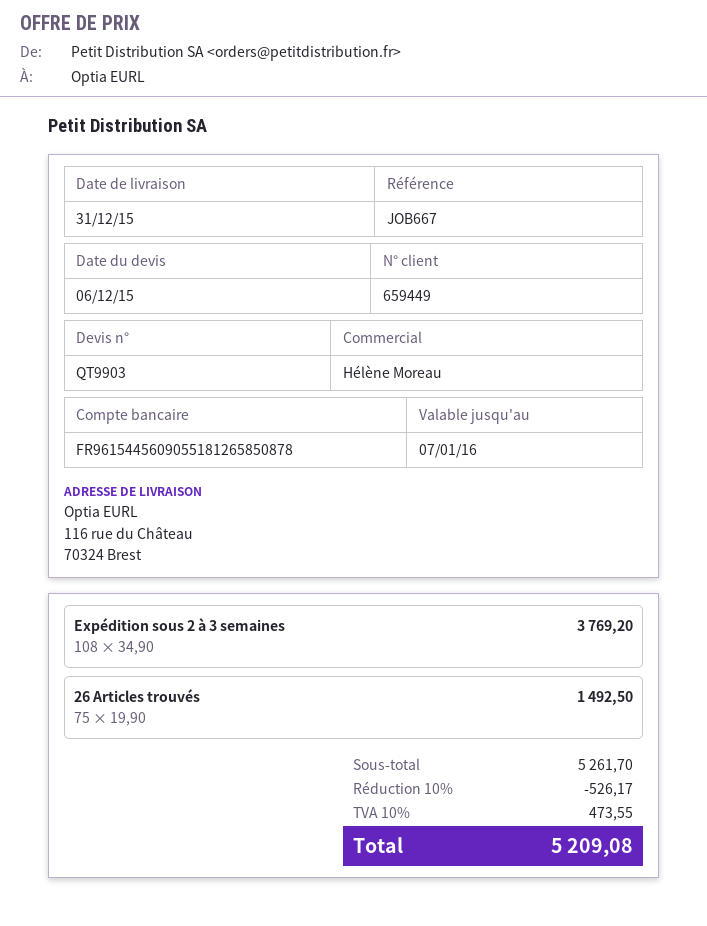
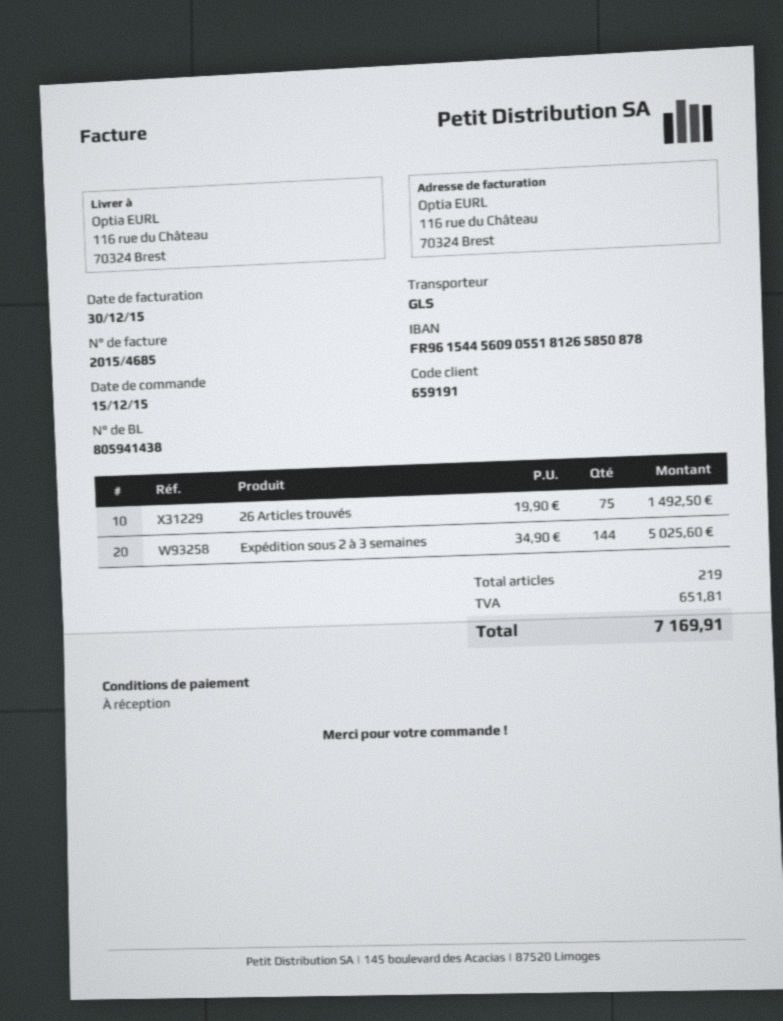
customer number: 659449 -> 659191
Expédition sous 2 à 3 semaines: 108 x 34.90 = 3769.20 -> 144 x 34.90 = 5025.60
discount: 10% = 526.17 -> none
tax: 473.55 -> 651.81
total: 5209.08 -> 7169.91

